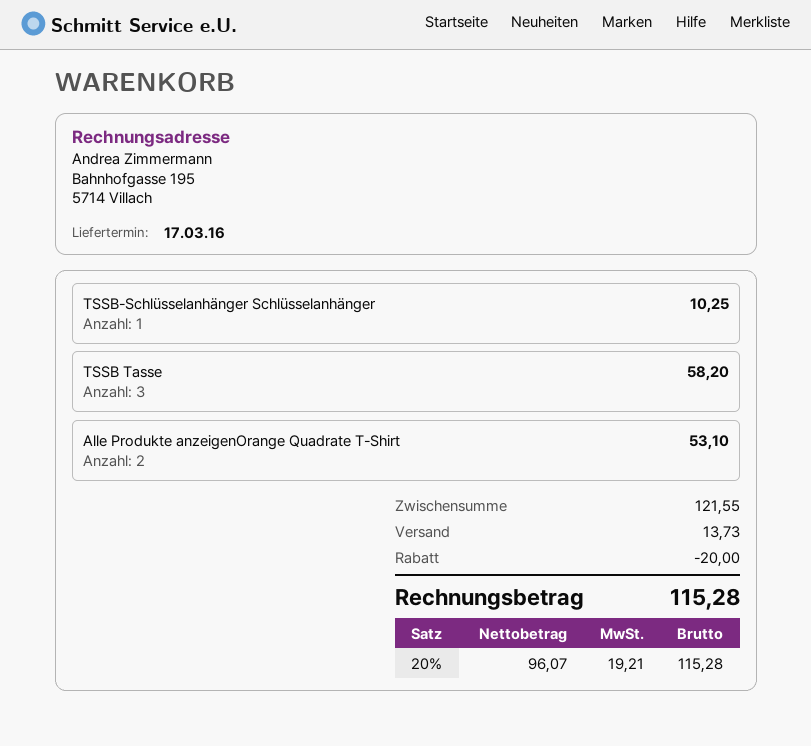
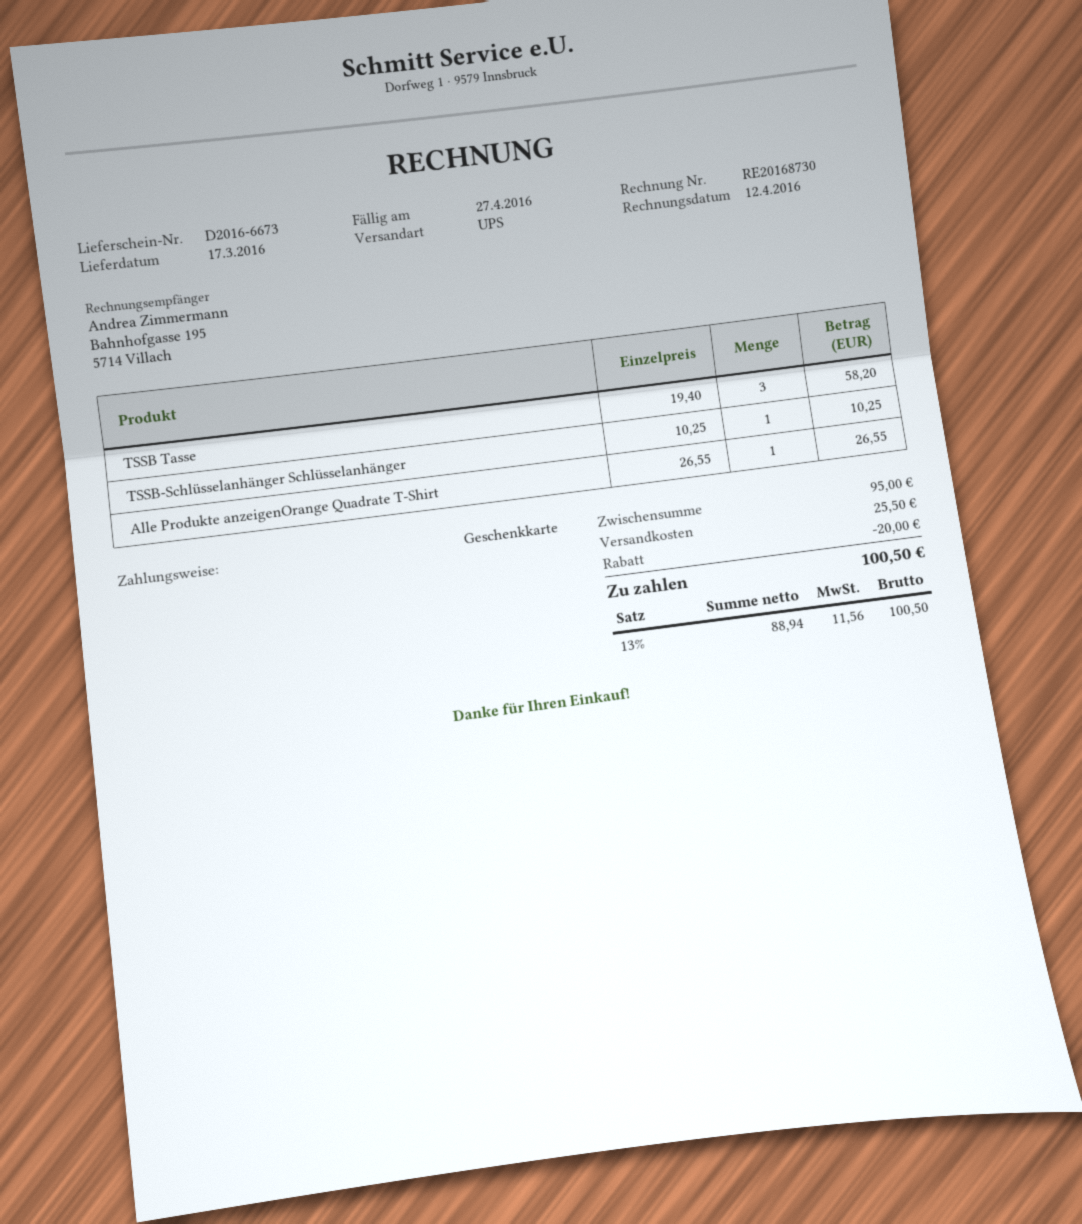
Alle Produkte anzeigenOrange Quadrate T-Shirt: 2 for 53.10 -> 1 for 26.55
subtotal: 121.55 -> 95.00
shipping: 13.73 -> 25.50
net: 96.07 -> 88.94
tax: 20% = 19.21 -> 13% = 11.56
total: 115.28 -> 100.50

